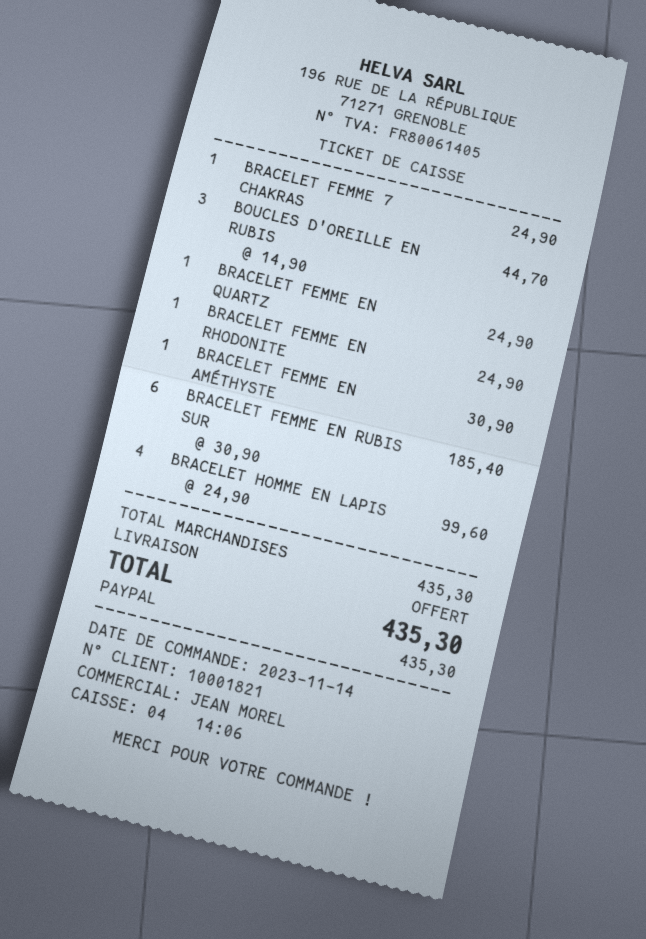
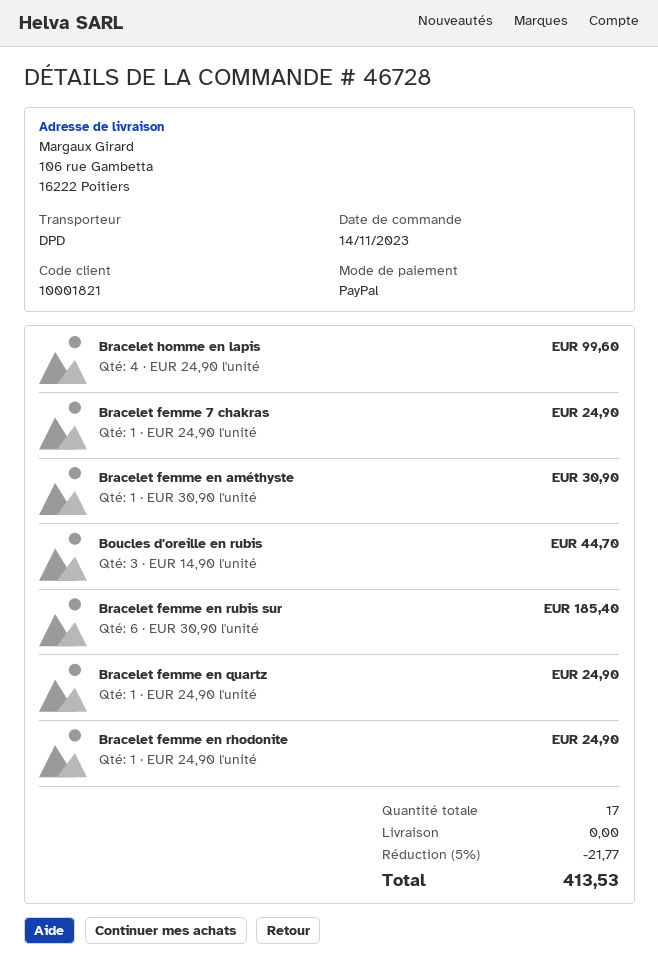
discount: none -> 5% = 21.77
total: 435.30 -> 413.53

